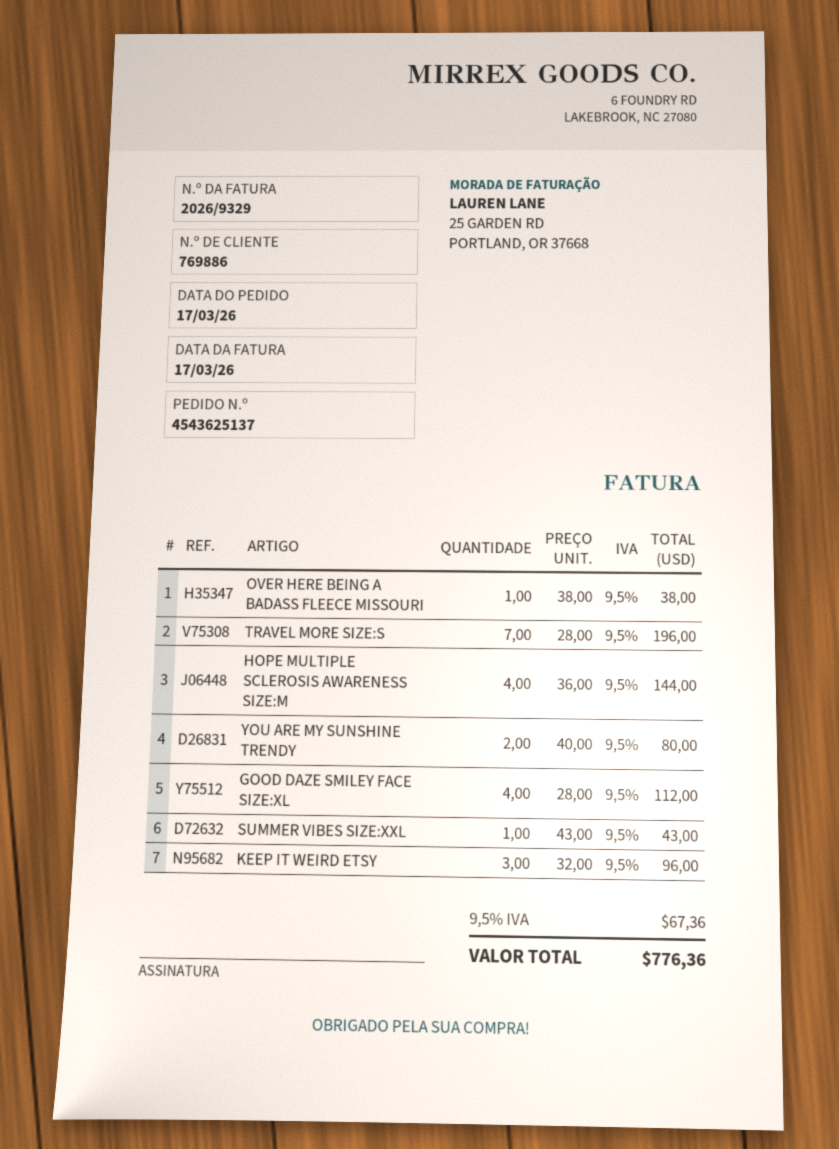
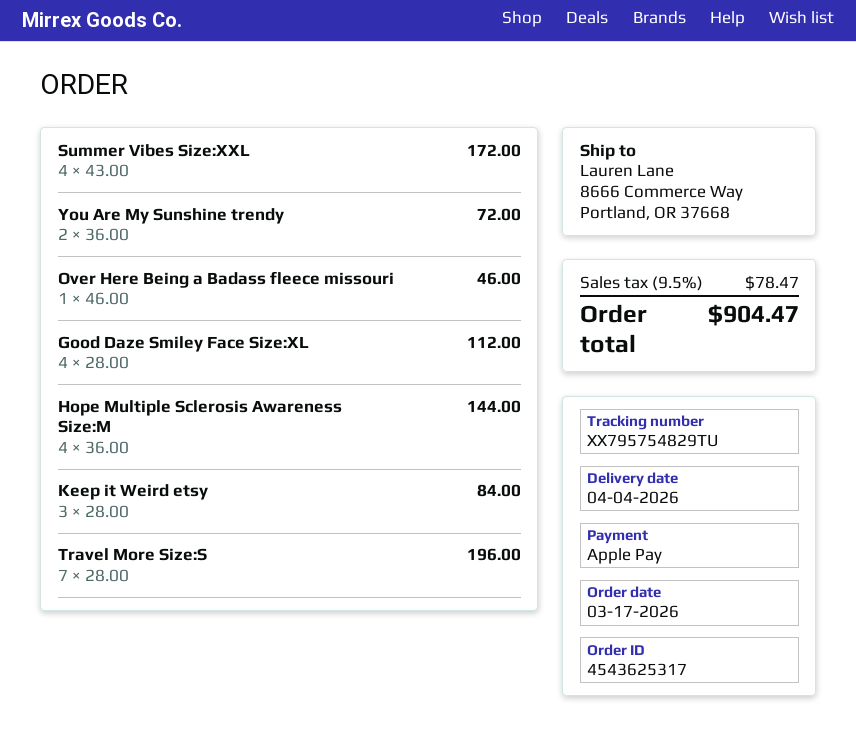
order number: 4543625137 -> 4543625317
OVER HERE BEING A BADASS FLEECE MISSOURI: 1 x 38.00 = 38.00 -> 1 x 46.00 = 46.00
YOU ARE MY SUNSHINE TRENDY: 2 x 40.00 = 80.00 -> 2 x 36.00 = 72.00
SUMMER VIBES SIZE:XXL: 1 x 43.00 = 43.00 -> 4 x 43.00 = 172.00
KEEP IT WEIRD ETSY: 3 x 32.00 = 96.00 -> 3 x 28.00 = 84.00
tax: 9.5% = 67.36 -> 9.5% = 78.47
total: 776.36 -> 904.47

